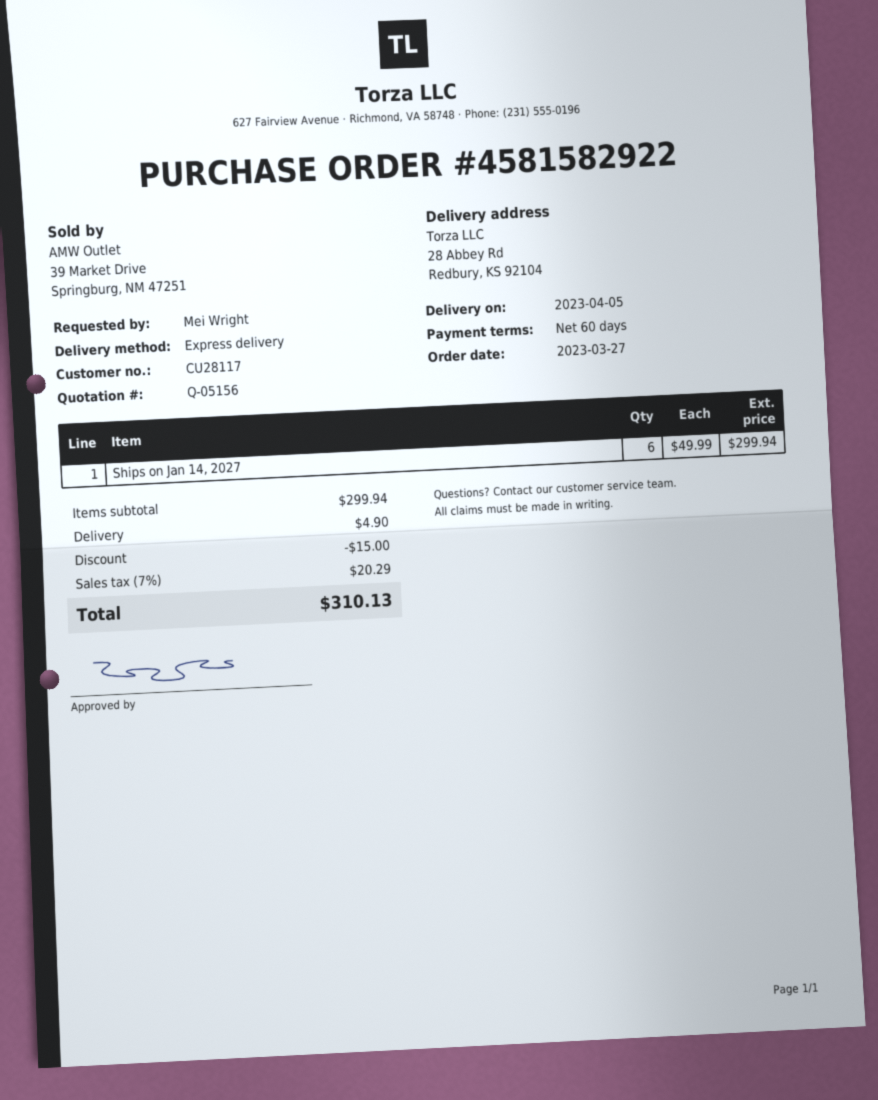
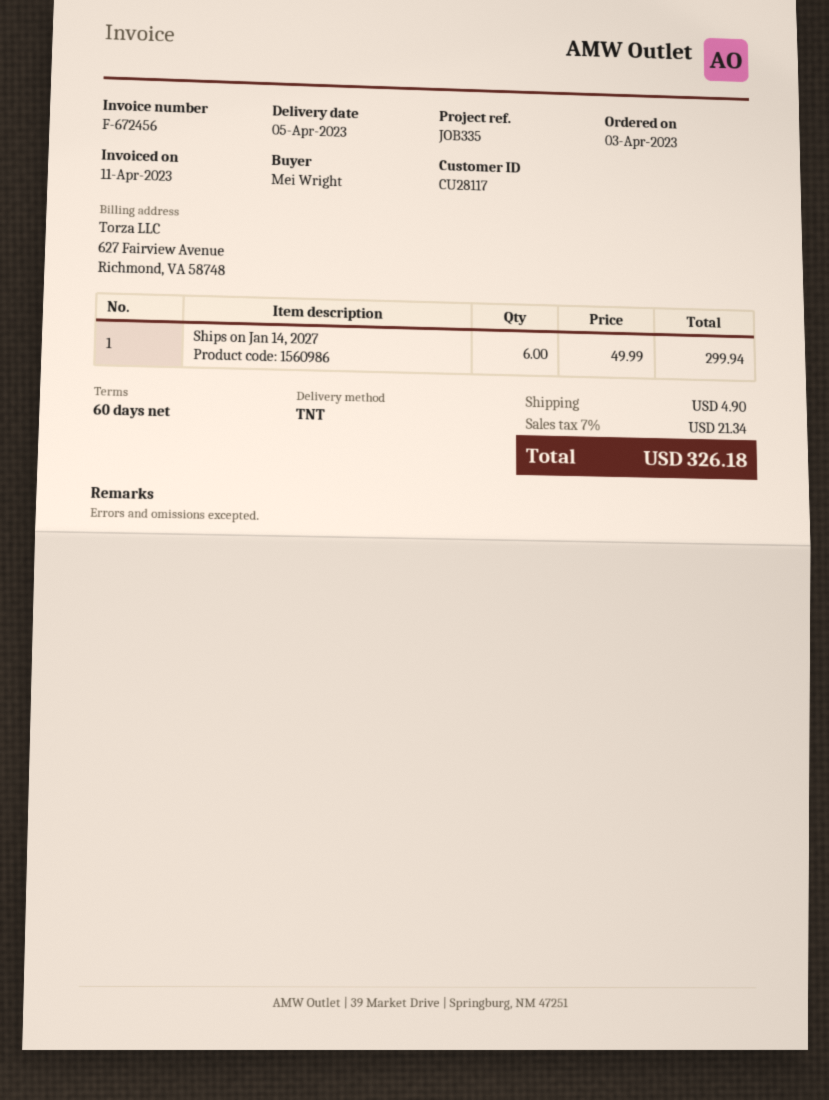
order date: 2023-03-27 -> 2023-04-03
shipping method: express -> TNT
discount: 15.00 -> none
tax: 7% = 20.29 -> 7% = 21.34
total: 310.13 -> 326.18

